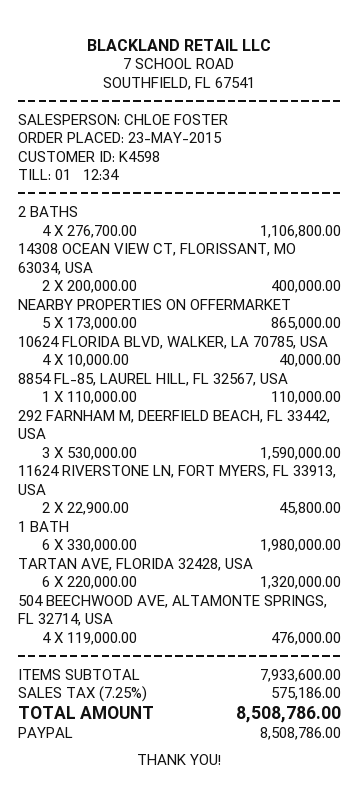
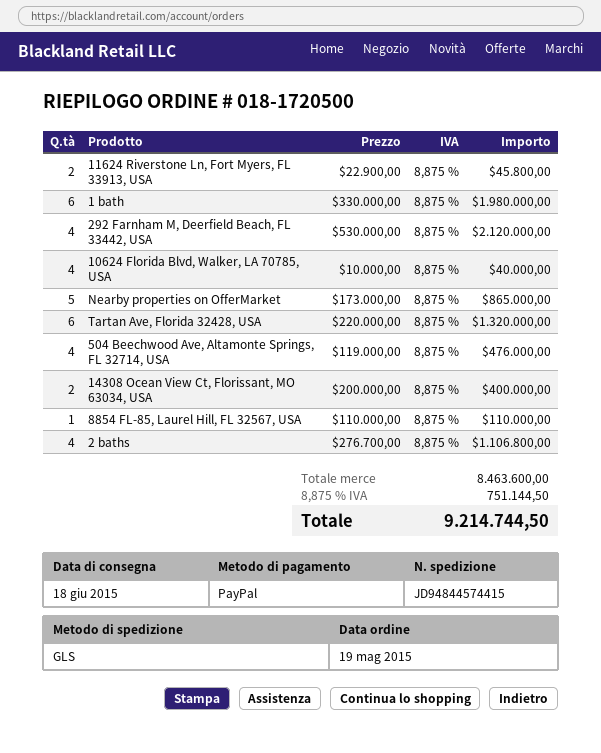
order date: 2015-05-23 -> 2015-05-19
292 FARNHAM M, DEERFIELD BEACH, FL 33442, USA: 3 x 530000.00 = 1590000.00 -> 4 x 530000.00 = 2120000.00
subtotal: 7933600.00 -> 8463600.00
tax: 7.25% = 575186.00 -> 8.875% = 751144.50
total: 8508786.00 -> 9214744.50

